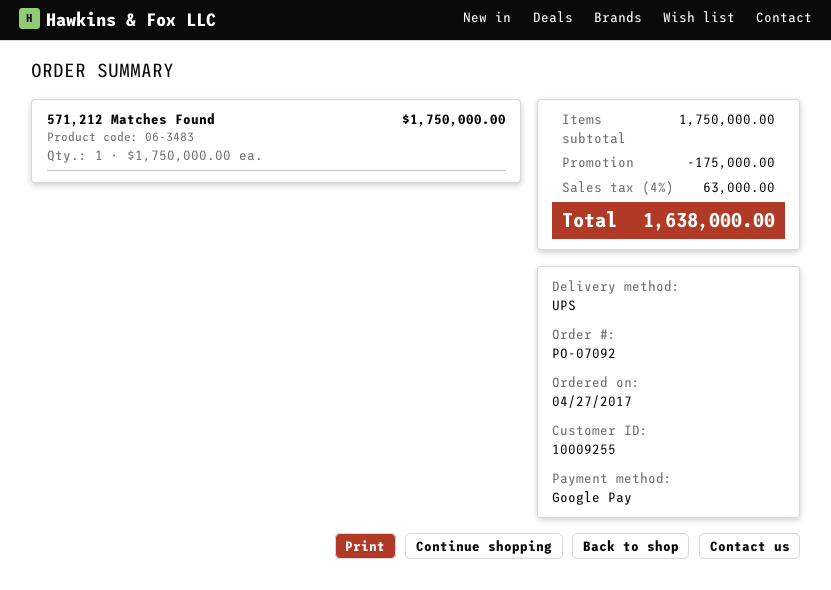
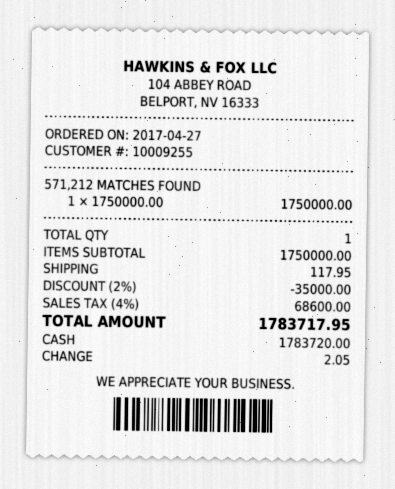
payment method: Google Pay -> cash
discount: 175000.00 -> 35000.00
shipping: none -> 117.95
tax: 4% = 63000.00 -> 4% = 68600.00
total: 1638000.00 -> 1783717.95

